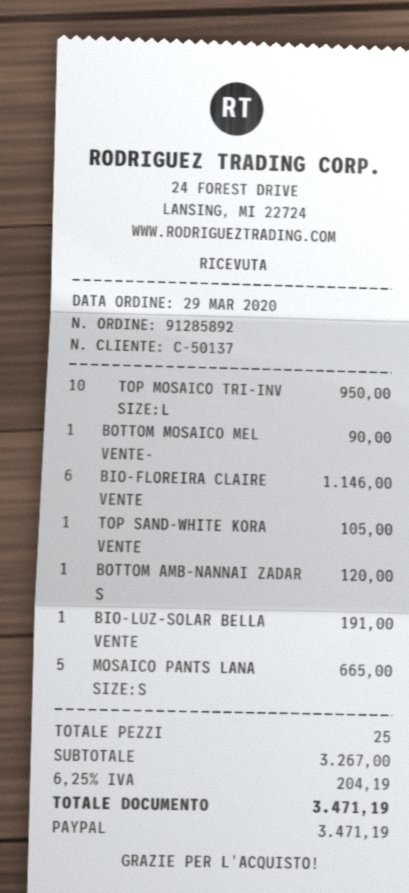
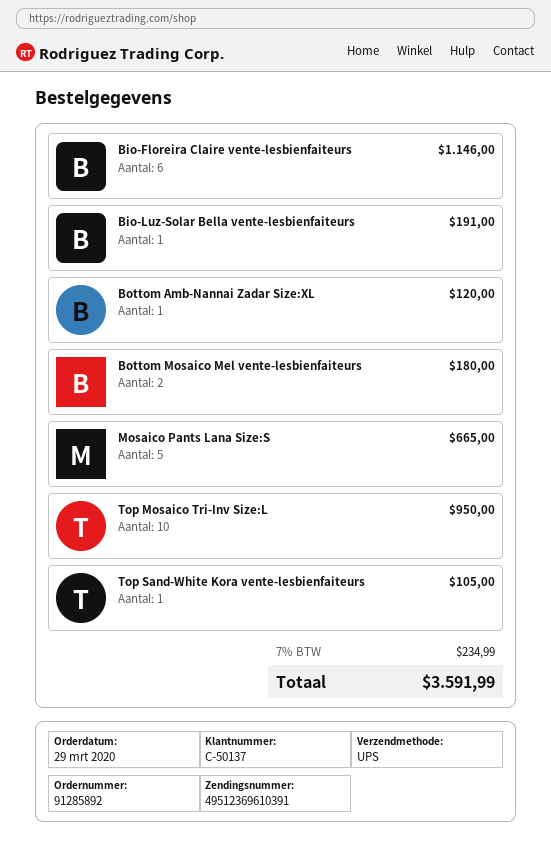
BOTTOM MOSAICO MEL VENTE-: 1 for 90.00 -> 2 for 180.00
tax: 6.25% = 204.19 -> 7% = 234.99
total: 3471.19 -> 3591.99

